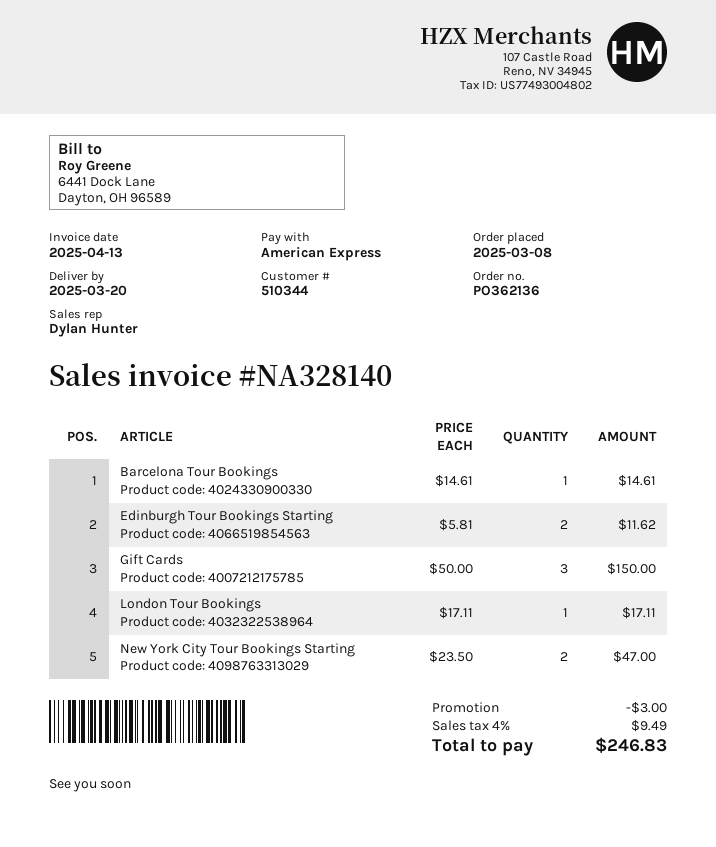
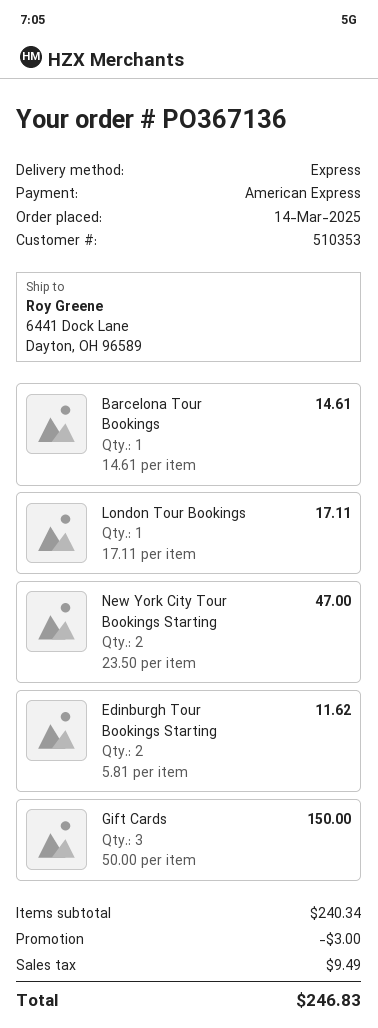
order number: PO362136 -> PO367136
order date: 2025-03-08 -> 2025-03-14
customer number: 510344 -> 510353

